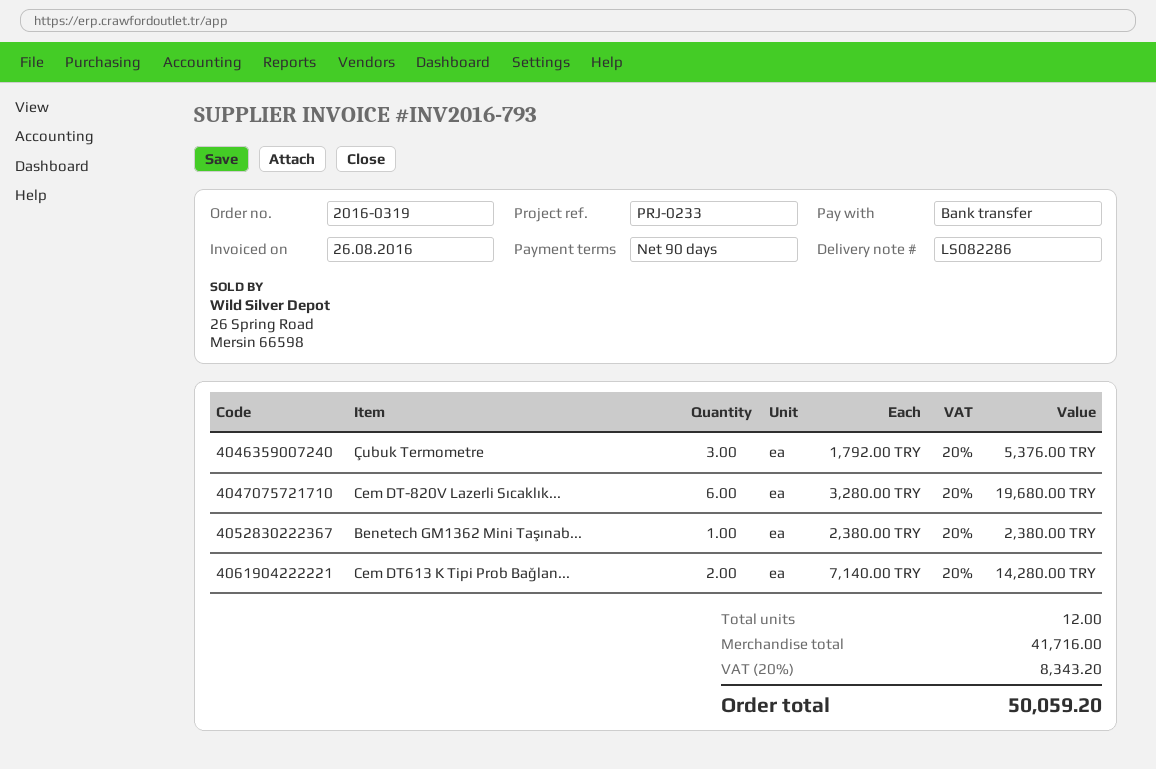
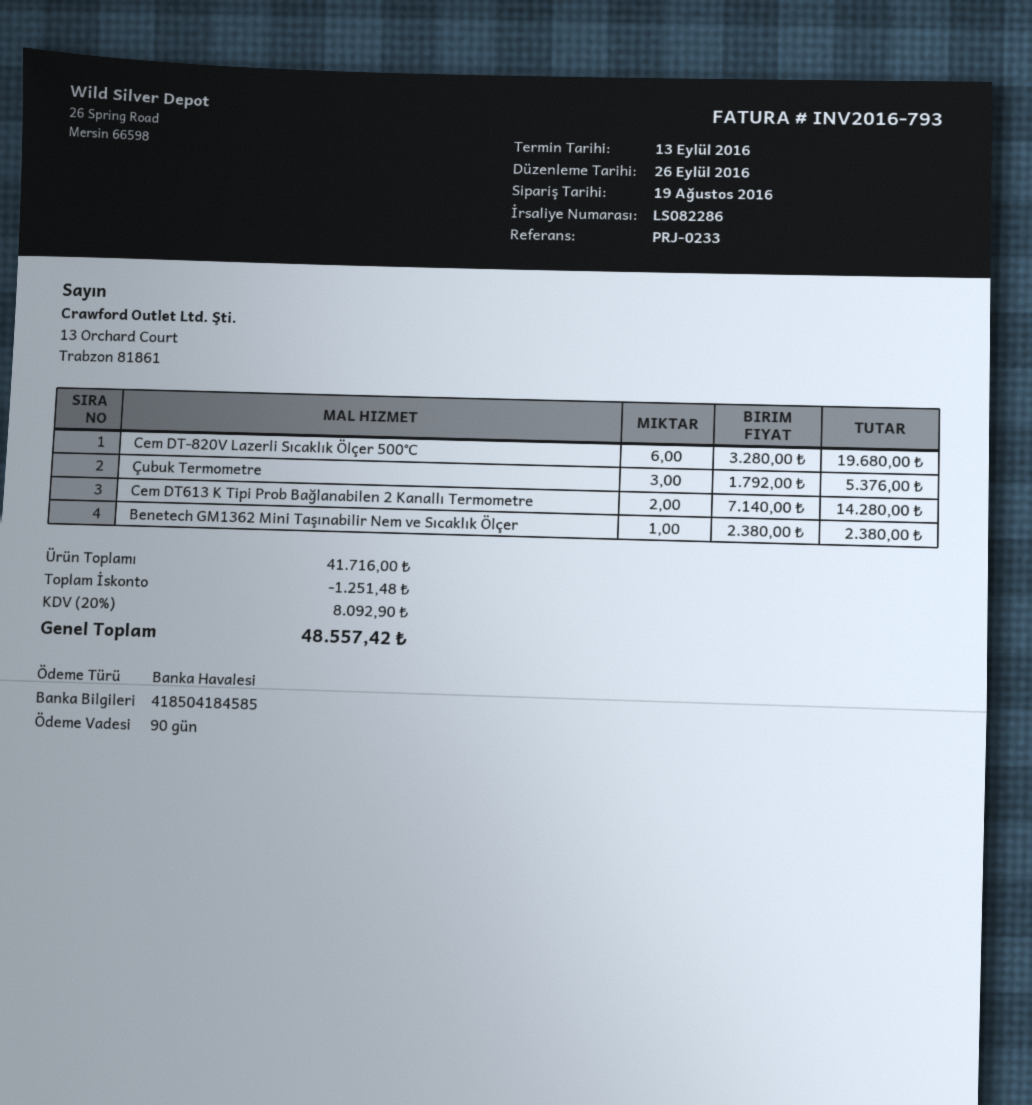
invoice date: 2016-08-26 -> 2016-09-26
discount: none -> 1251.48
tax: 20% = 8343.20 -> 20% = 8092.90
total: 50059.20 -> 48557.42

